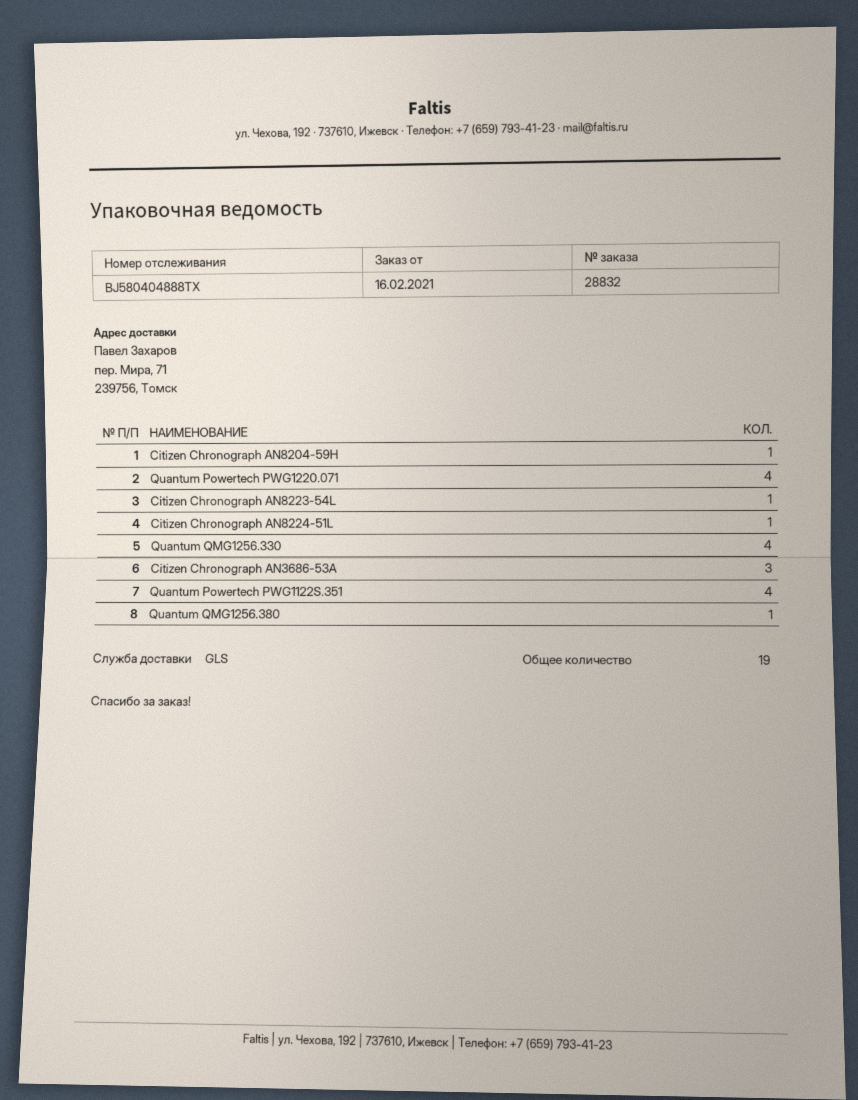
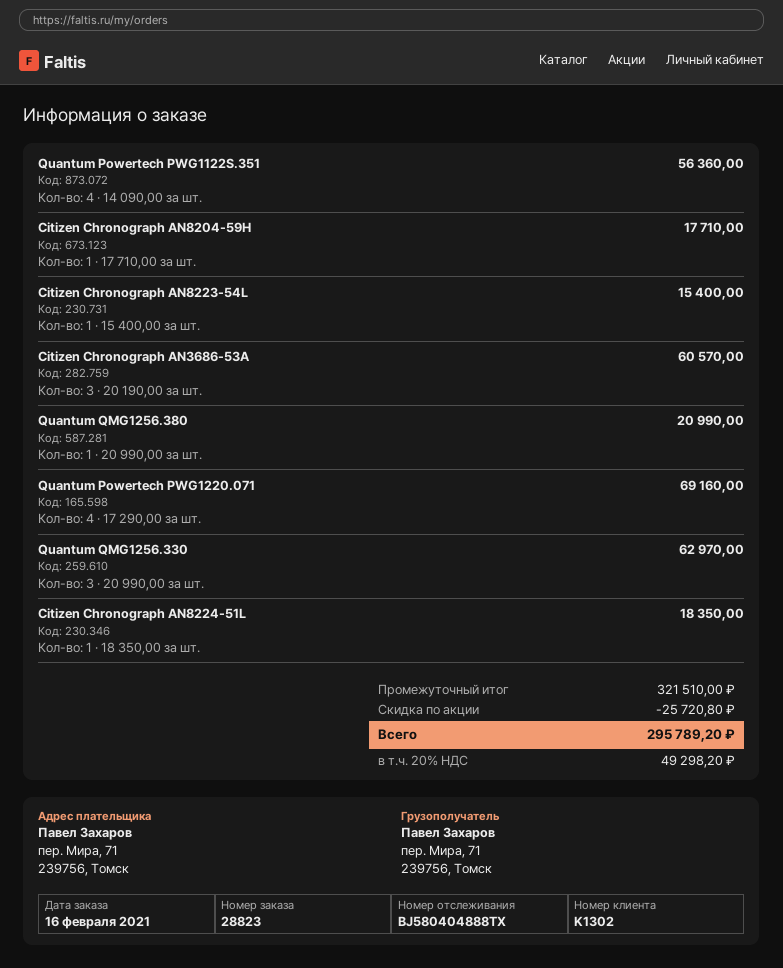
order number: 28832 -> 28823
Quantum QMG1256.330: 4 -> 3

